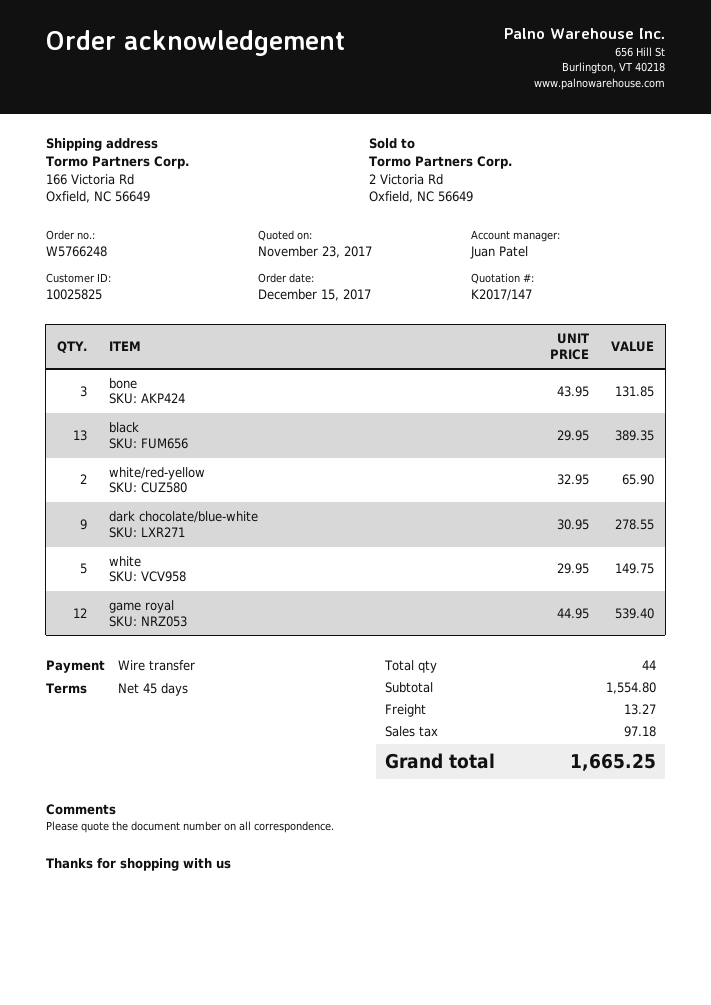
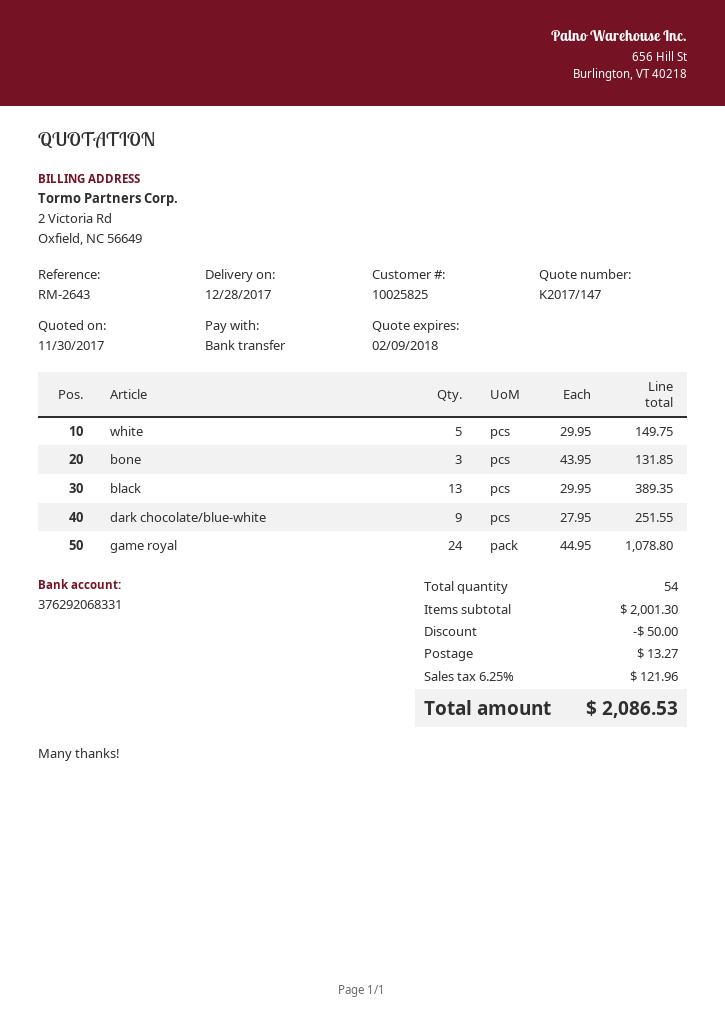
quote date: 2017-11-23 -> 2017-11-30
white/red-yellow: 2 x 32.95 = 65.90 -> none
dark chocolate/blue-white: 9 x 30.95 = 278.55 -> 9 x 27.95 = 251.55
game royal: 12 x 44.95 = 539.40 -> 24 x 44.95 = 1078.80
total quantity: 44 -> 54
subtotal: 1554.80 -> 2001.30
discount: none -> 50.00
tax: 97.18 -> 121.96
total: 1665.25 -> 2086.53

